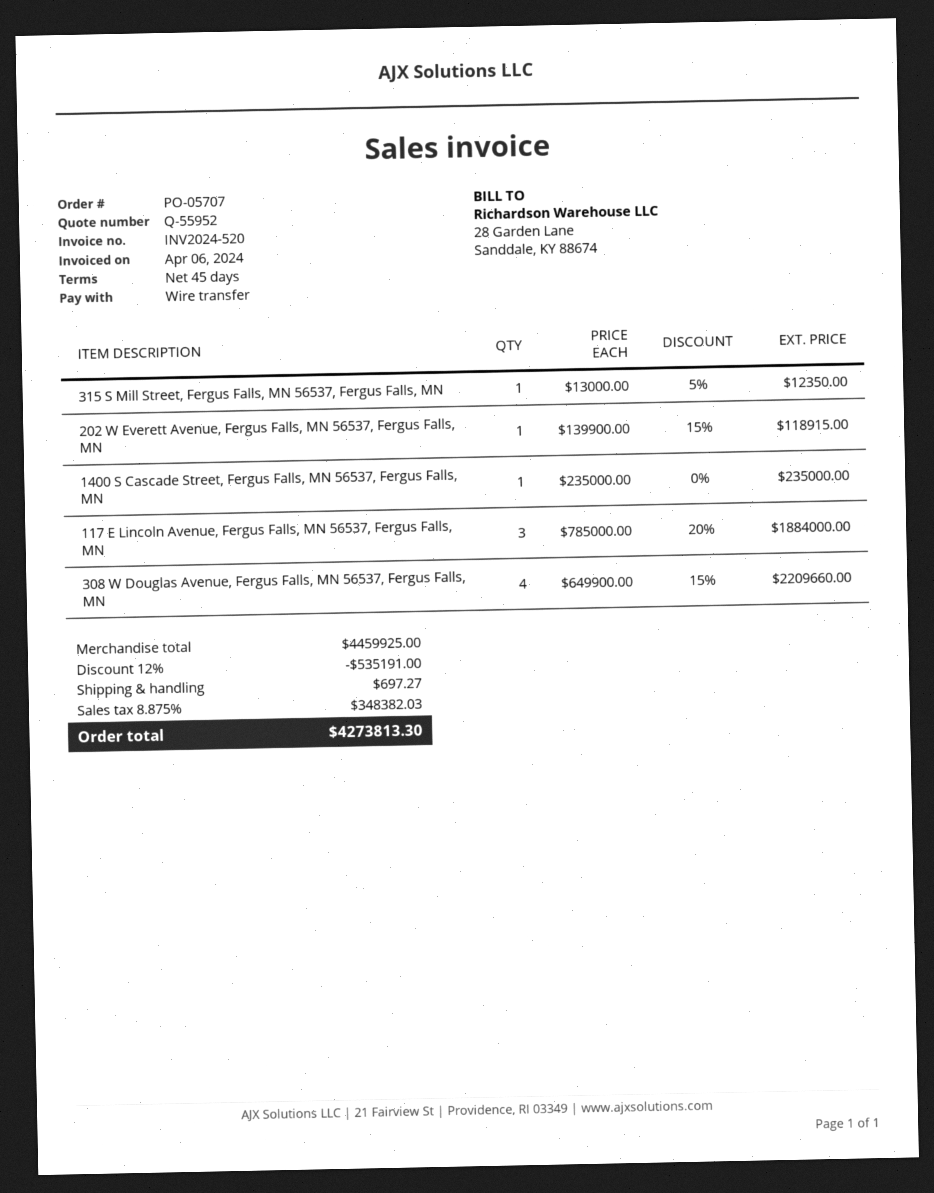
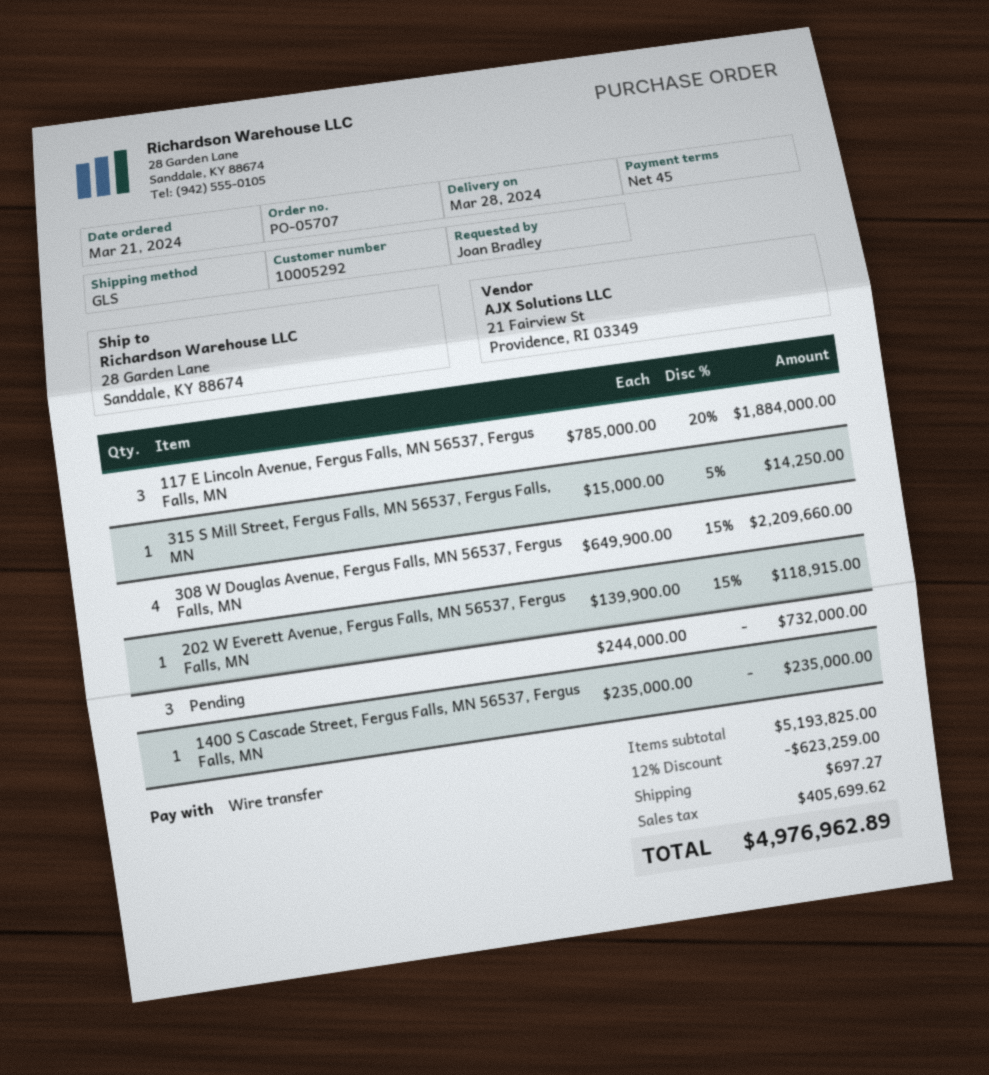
315 S Mill Street, Fergus Falls, MN 56537, Fergus Falls, MN: 1 x 13000.00 - 5% = 12350.00 -> 1 x 15000.00 - 5% = 14250.00
Pending: none -> 3 x 244000.00 = 732000.00
subtotal: 4459925.00 -> 5193825.00
discount: 12% = 535191.00 -> 12% = 623259.00
tax: 348382.03 -> 405699.62
total: 4273813.30 -> 4976962.89

